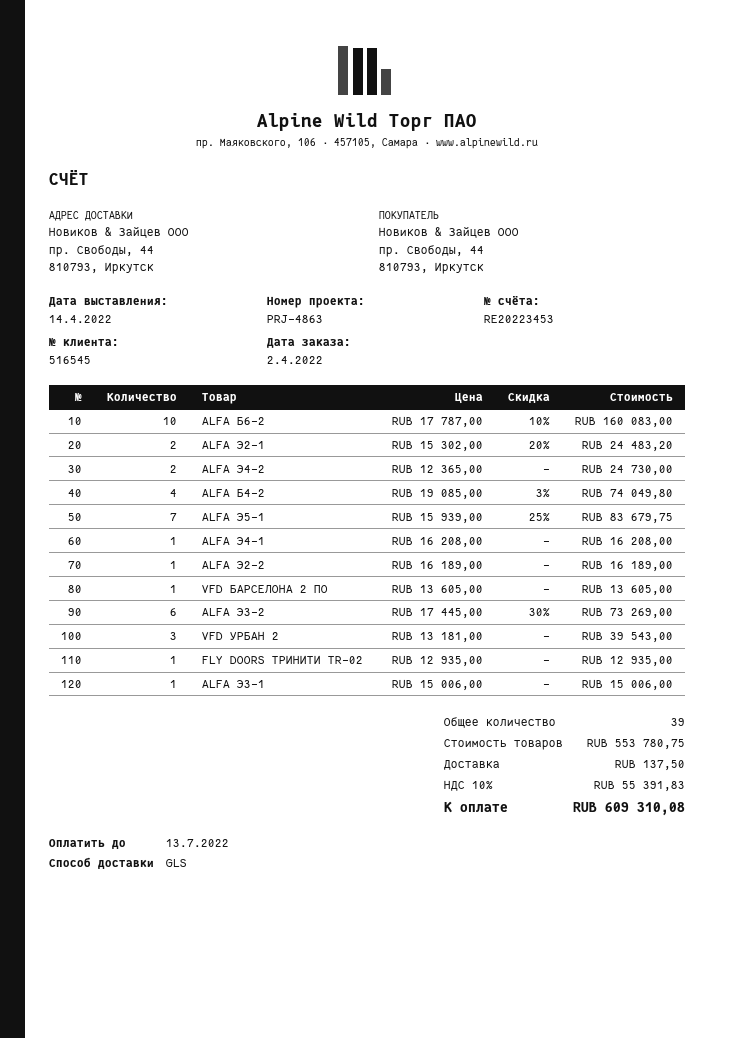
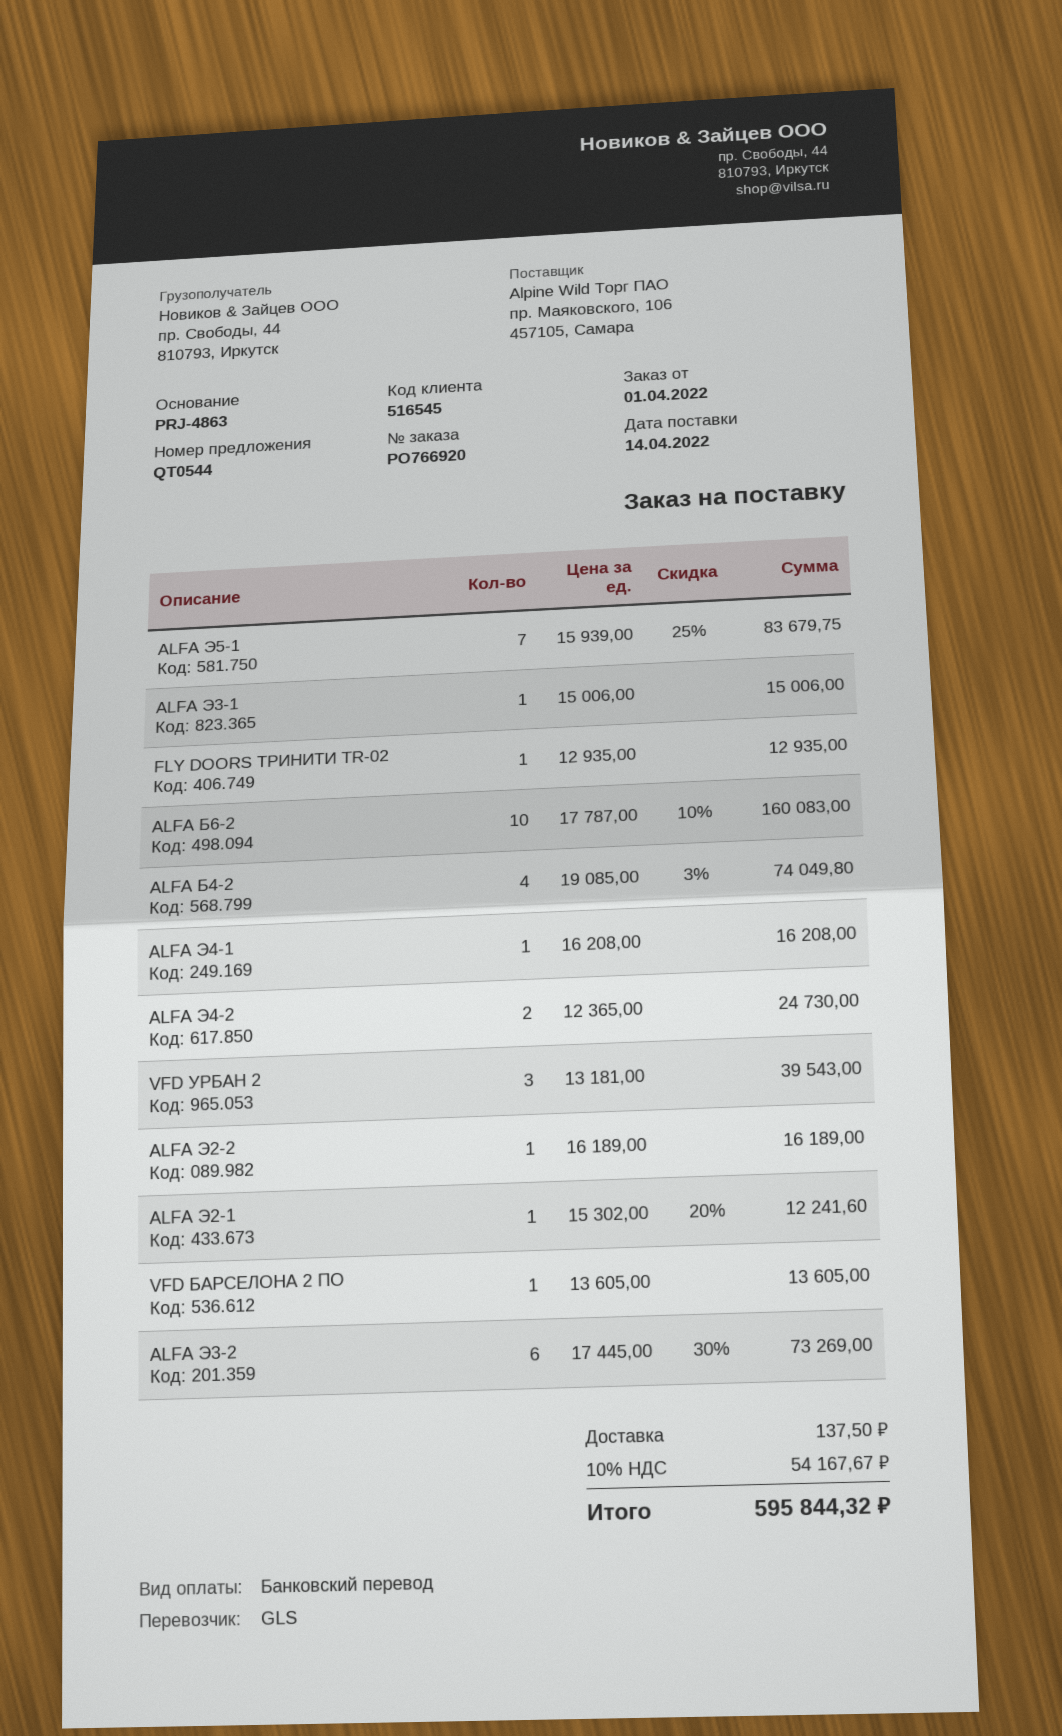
order date: 2022-04-02 -> 2022-04-01
ALFA Э2-1: 2 x 15302.00 - 20% = 24483.20 -> 1 x 15302.00 - 20% = 12241.60
tax: 10% = 55391.83 -> 10% = 54167.67
total: 609310.08 -> 595844.32

